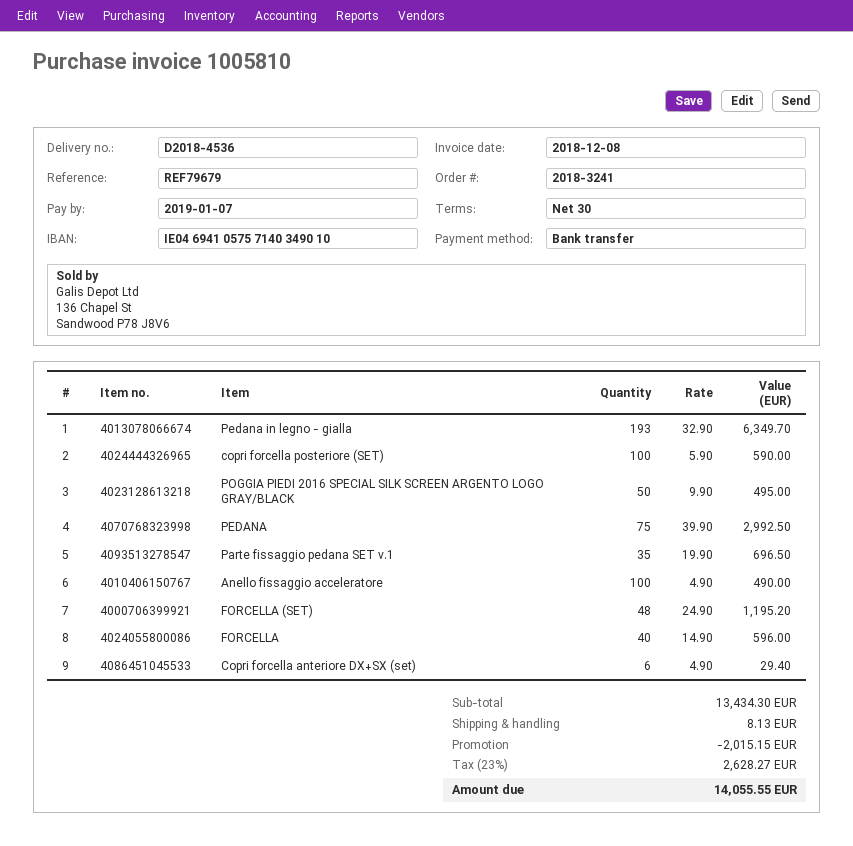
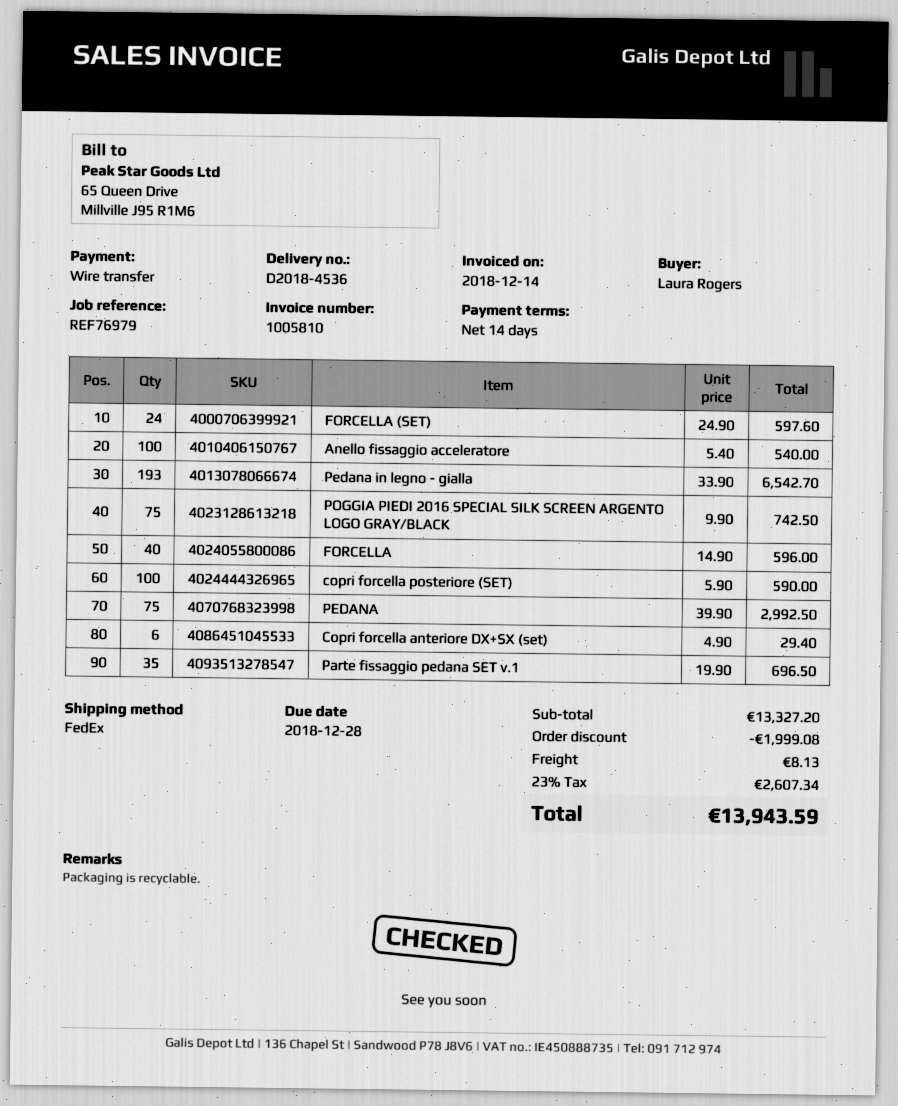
invoice date: 2018-12-08 -> 2018-12-14
payment terms: 30 days -> 14 days
due date: 2019-01-07 -> 2018-12-28
reference: REF79679 -> REF76979
Pedana in legno - gialla: 193 x 32.90 = 6349.70 -> 193 x 33.90 = 6542.70
POGGIA PIEDI 2016 SPECIAL SILK SCREEN ARGENTO LOGO GRAY/BLACK: 50 x 9.90 = 495.00 -> 75 x 9.90 = 742.50
Anello fissaggio acceleratore: 100 x 4.90 = 490.00 -> 100 x 5.40 = 540.00
FORCELLA (SET): 48 x 24.90 = 1195.20 -> 24 x 24.90 = 597.60
subtotal: 13434.30 -> 13327.20
discount: 2015.15 -> 1999.08
tax: 23% = 2628.27 -> 23% = 2607.34
total: 14055.55 -> 13943.59

